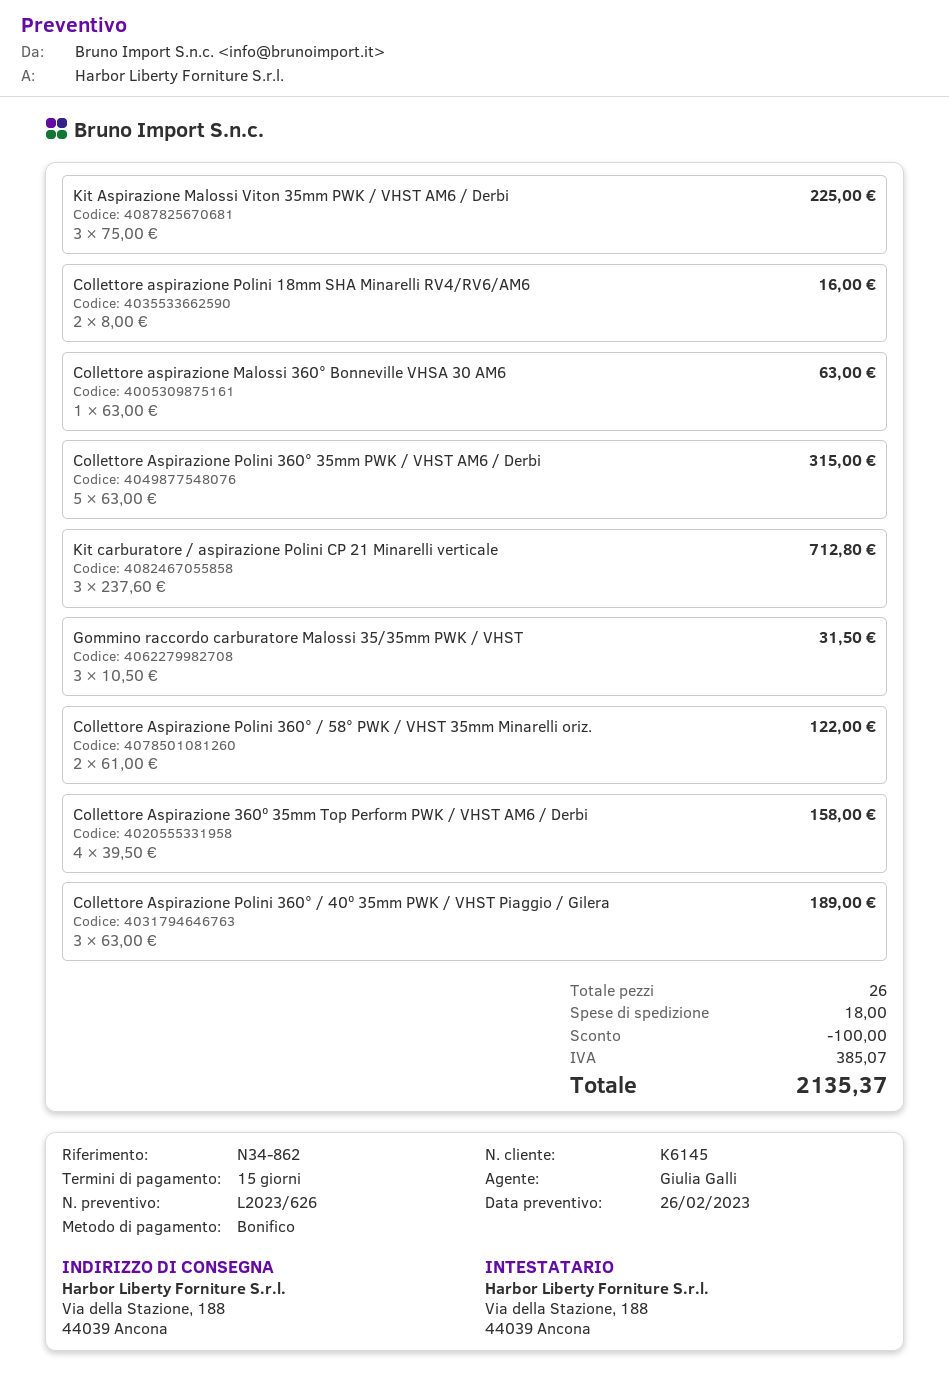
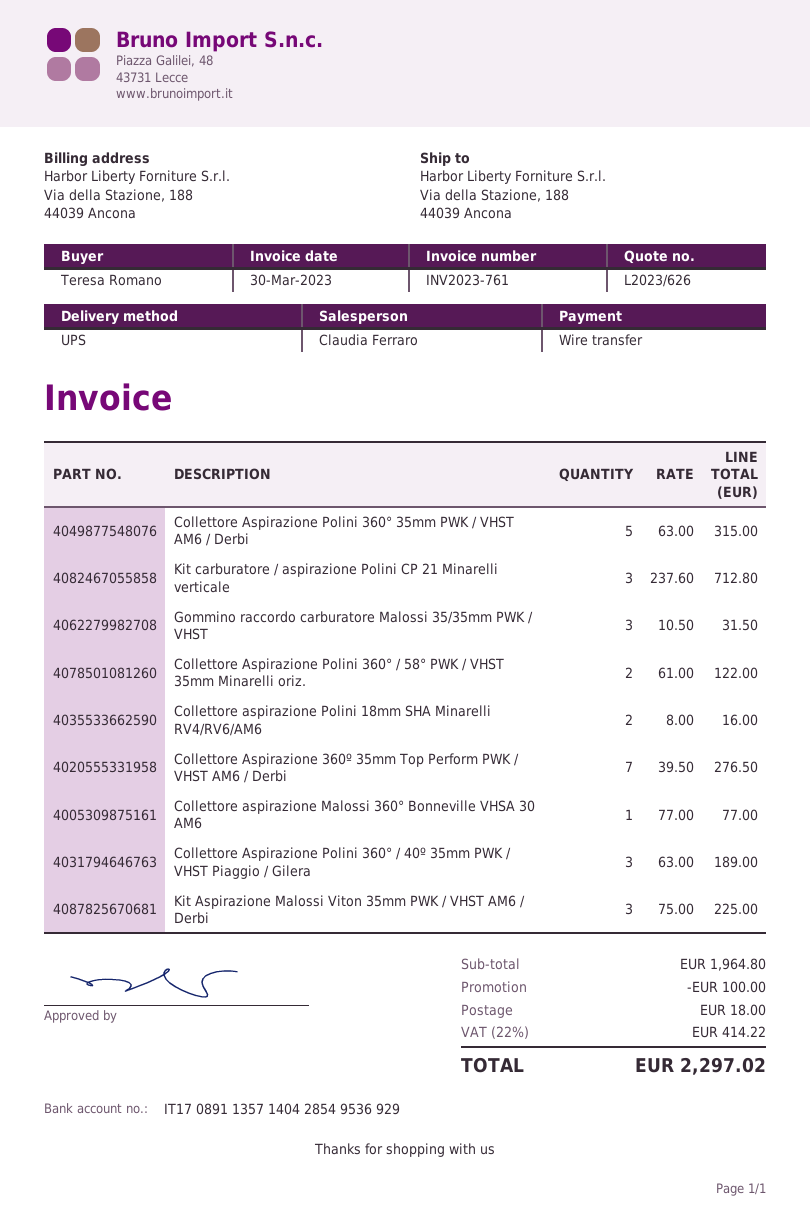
sales rep: Giulia Galli -> Claudia Ferraro
Collettore aspirazione Malossi 360° Bonneville VHSA 30 AM6: 1 x 63.00 = 63.00 -> 1 x 77.00 = 77.00
Collettore Aspirazione 360º 35mm Top Perform PWK / VHST AM6 / Derbi: 4 x 39.50 = 158.00 -> 7 x 39.50 = 276.50
tax: 385.07 -> 414.22
total: 2135.37 -> 2297.02

